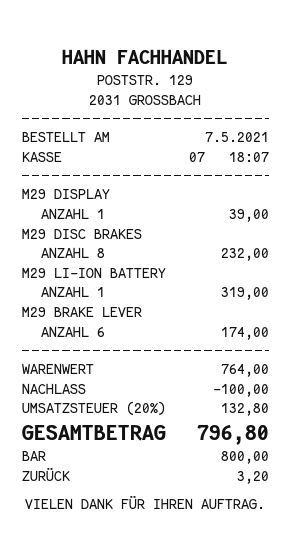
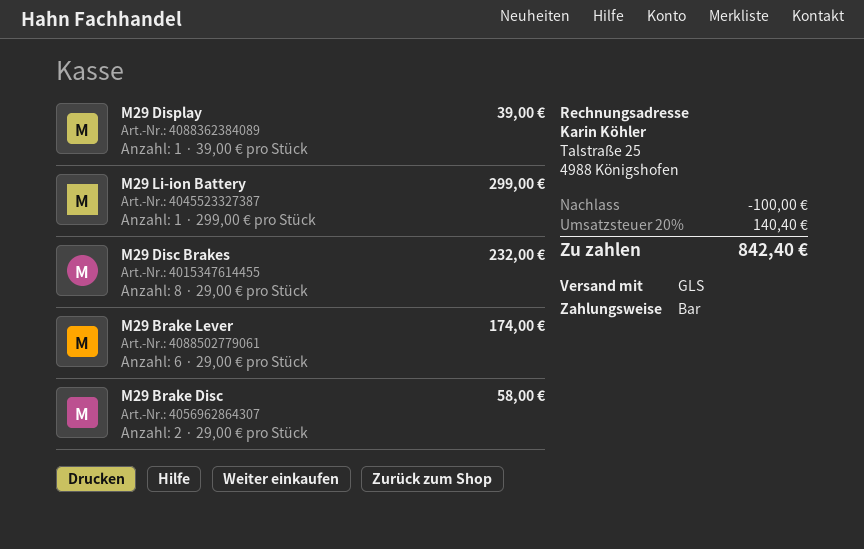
M29 LI-ION BATTERY: 1 for 319.00 -> 1 for 299.00
M29 Brake Disc: none -> 2 for 58.00
tax: 20% = 132.80 -> 20% = 140.40
total: 796.80 -> 842.40

